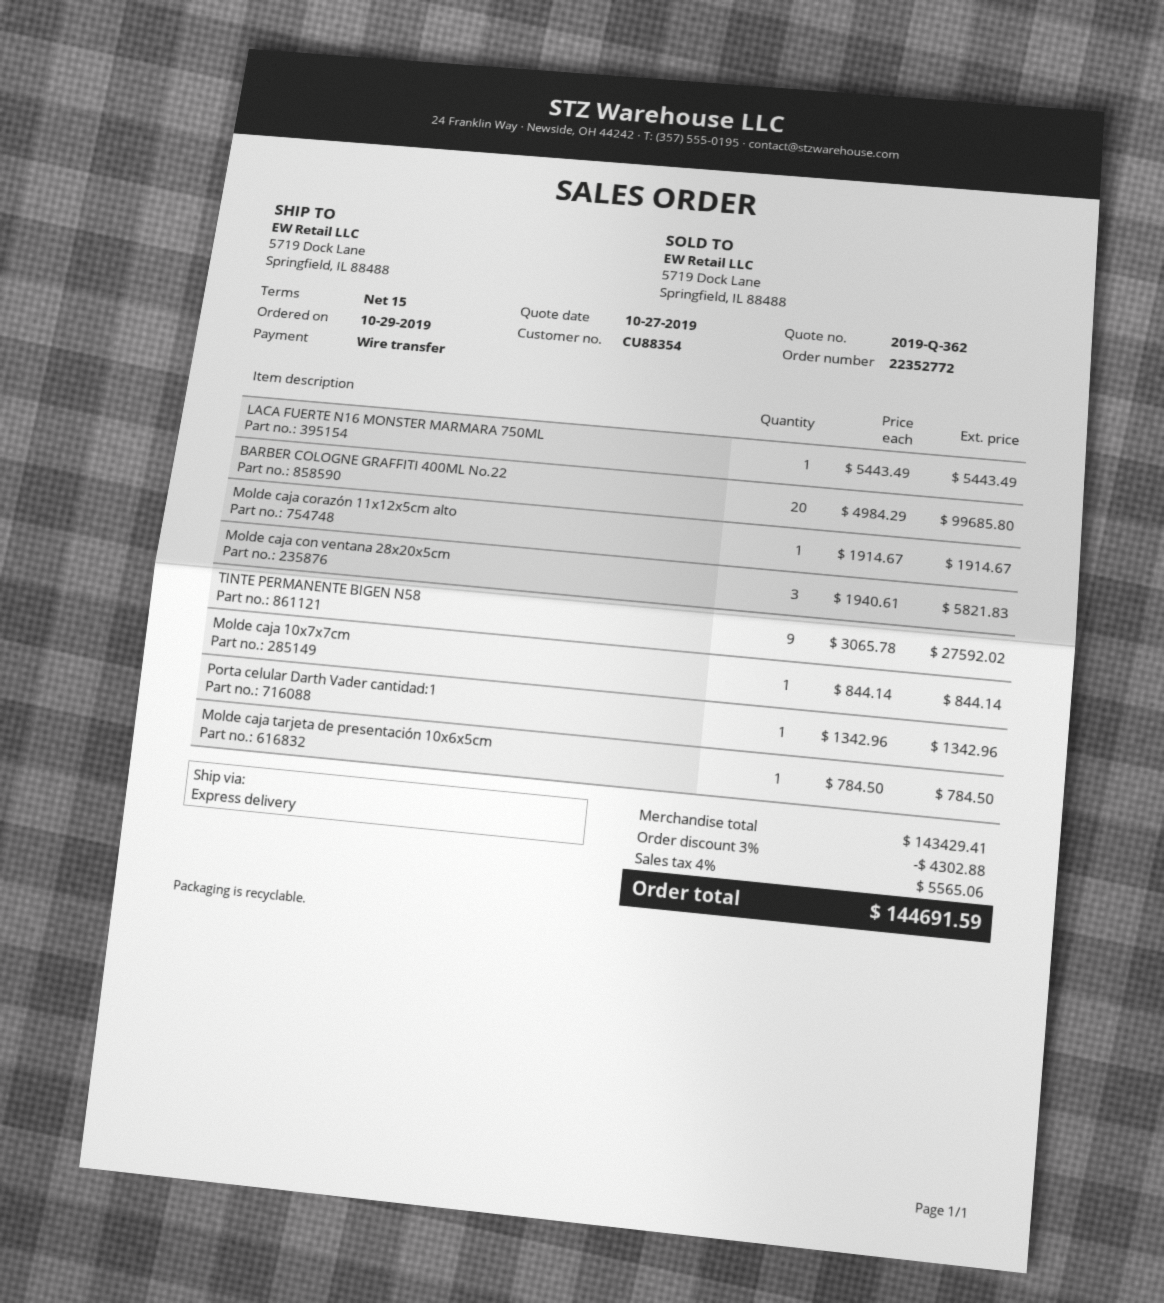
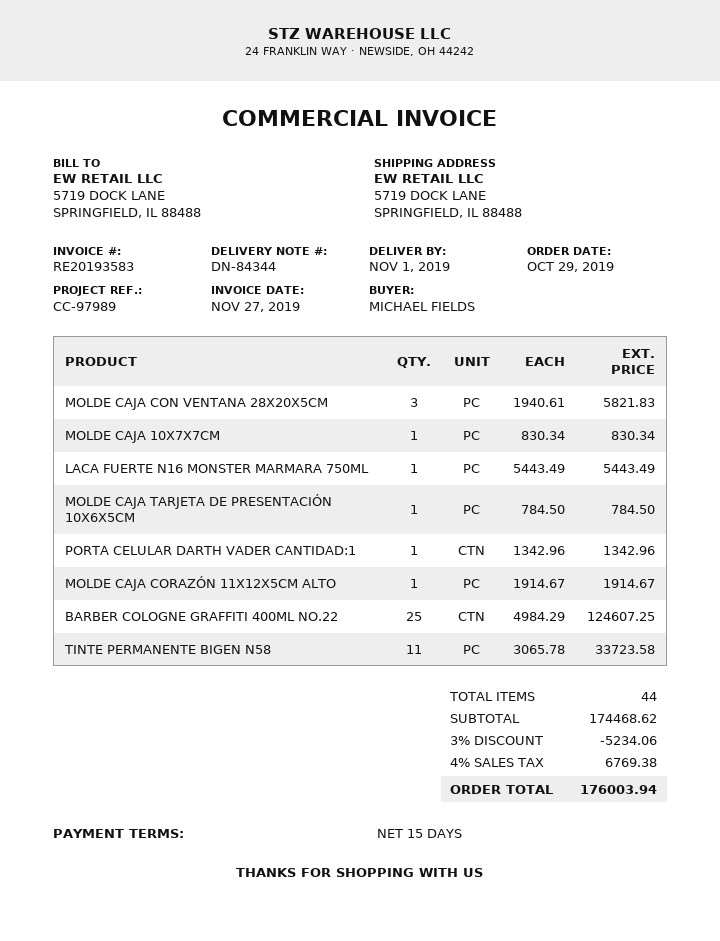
BARBER COLOGNE GRAFFITI 400ML No.22: 20 x 4984.29 = 99685.80 -> 25 x 4984.29 = 124607.25
TINTE PERMANENTE BIGEN N58: 9 x 3065.78 = 27592.02 -> 11 x 3065.78 = 33723.58
Molde caja 10x7x7cm: 1 x 844.14 = 844.14 -> 1 x 830.34 = 830.34
subtotal: 143429.41 -> 174468.62
discount: 3% = 4302.88 -> 3% = 5234.06
tax: 4% = 5565.06 -> 4% = 6769.38
total: 144691.59 -> 176003.94

